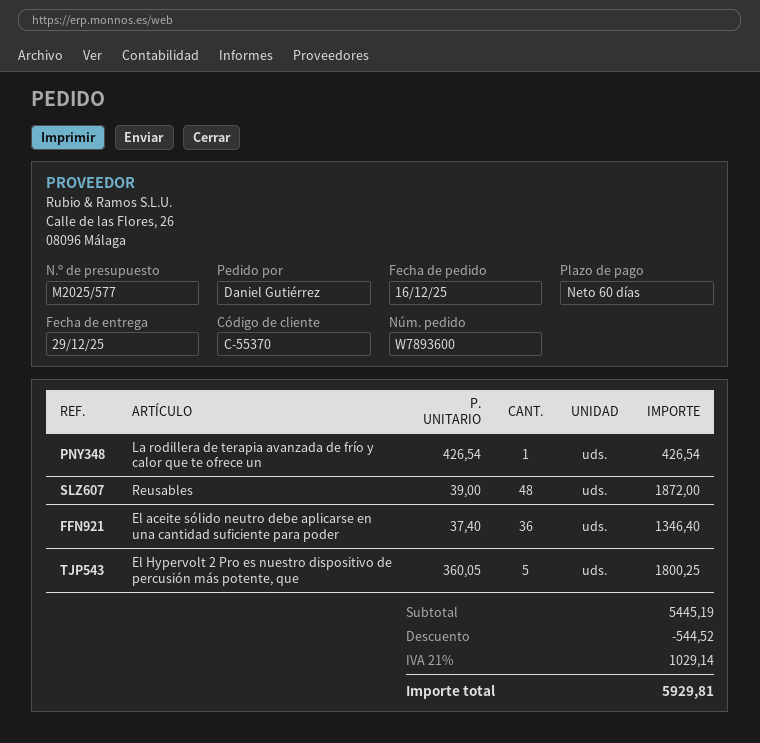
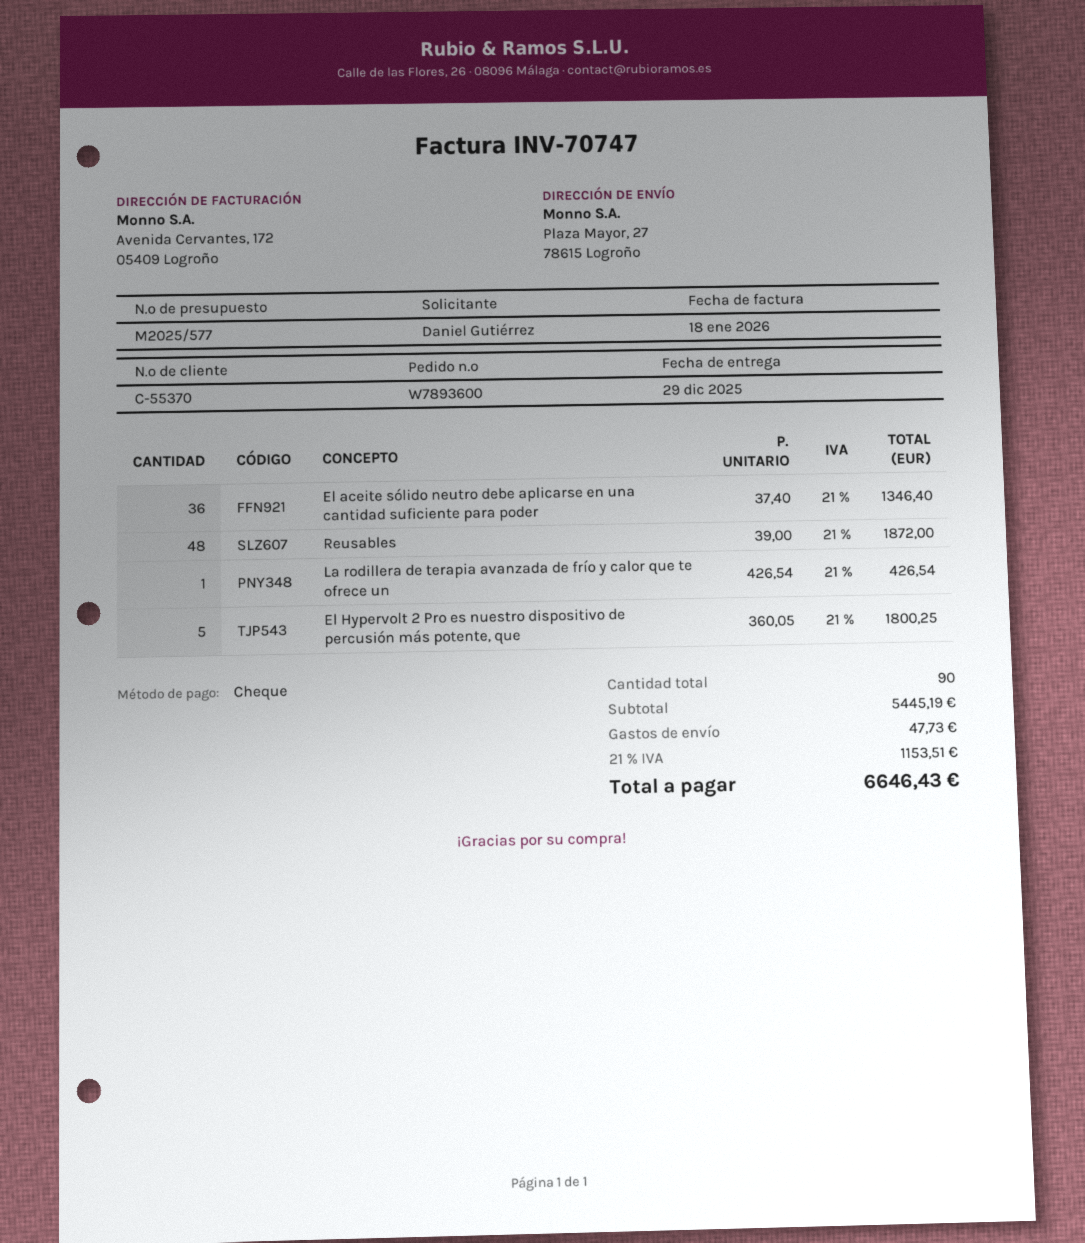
discount: 544.52 -> none
shipping: none -> 47.73
tax: 21% = 1029.14 -> 21% = 1153.51
total: 5929.81 -> 6646.43

